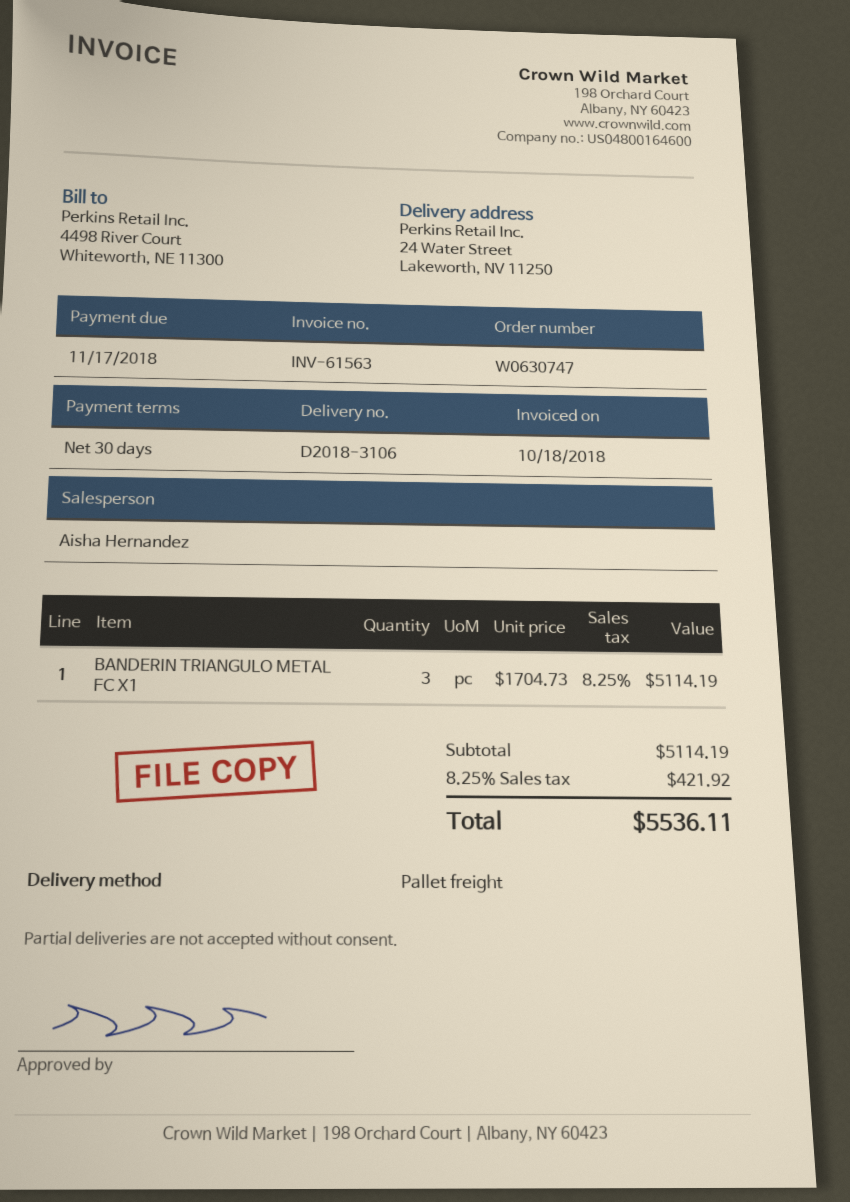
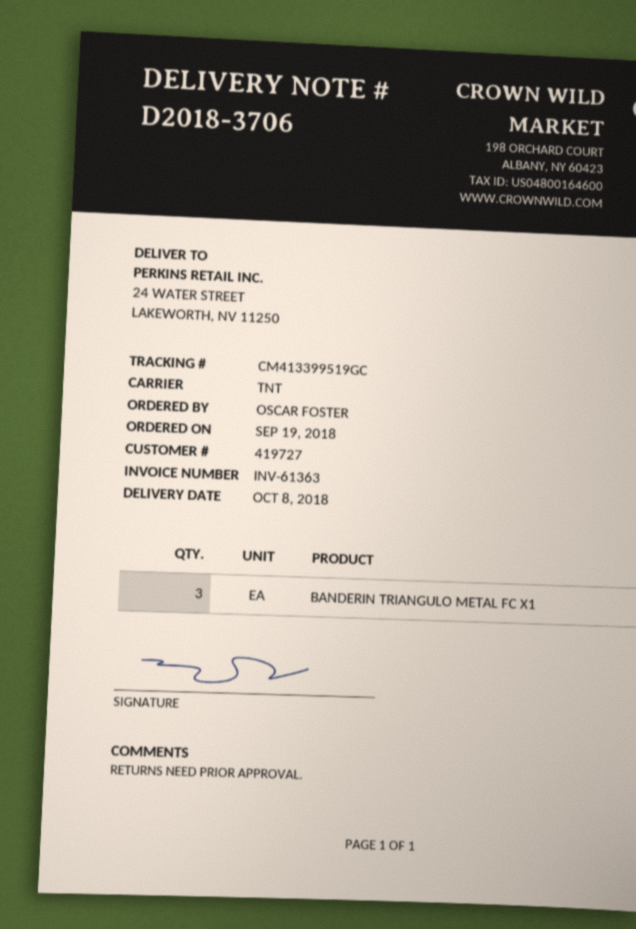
delivery note number: D2018-3106 -> D2018-3706
invoice number: INV-61563 -> INV-61363
shipping method: pallet freight -> TNT

